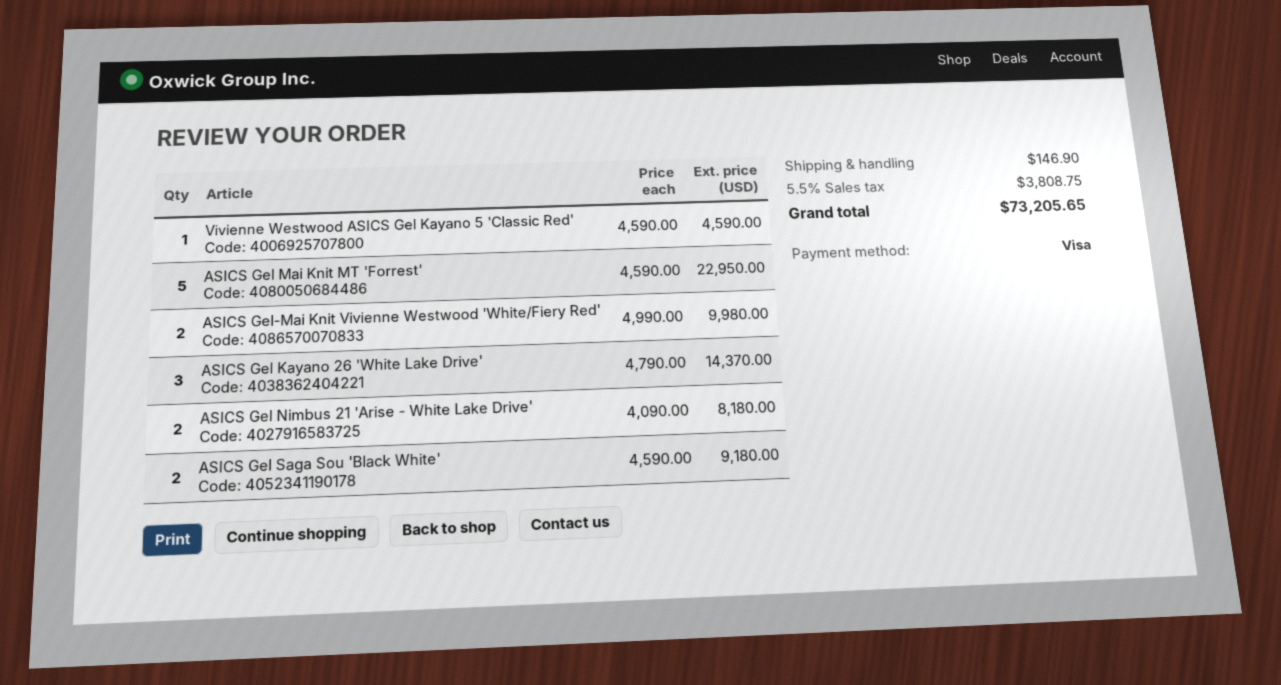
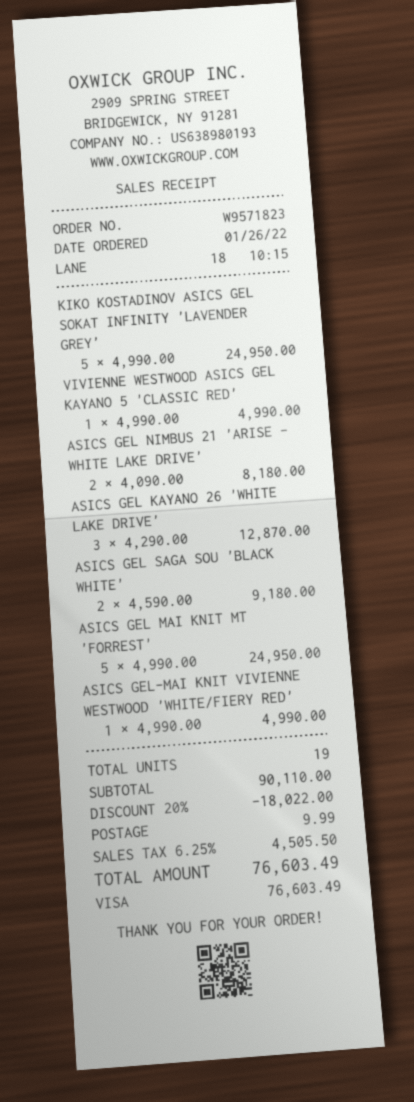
Vivienne Westwood ASICS Gel Kayano 5 'Classic Red': 1 x 4590.00 = 4590.00 -> 1 x 4990.00 = 4990.00
ASICS Gel Mai Knit MT 'Forrest': 5 x 4590.00 = 22950.00 -> 5 x 4990.00 = 24950.00
ASICS Gel-Mai Knit Vivienne Westwood 'White/Fiery Red': 2 x 4990.00 = 9980.00 -> 1 x 4990.00 = 4990.00
ASICS Gel Kayano 26 'White Lake Drive': 3 x 4790.00 = 14370.00 -> 3 x 4290.00 = 12870.00
KIKO KOSTADINOV ASICS GEL SOKAT INFINITY 'LAVENDER GREY': none -> 5 x 4990.00 = 24950.00
discount: none -> 20% = 18022.00
shipping: 146.90 -> 9.99
tax: 5.5% = 3808.75 -> 6.25% = 4505.50
total: 73205.65 -> 76603.49

